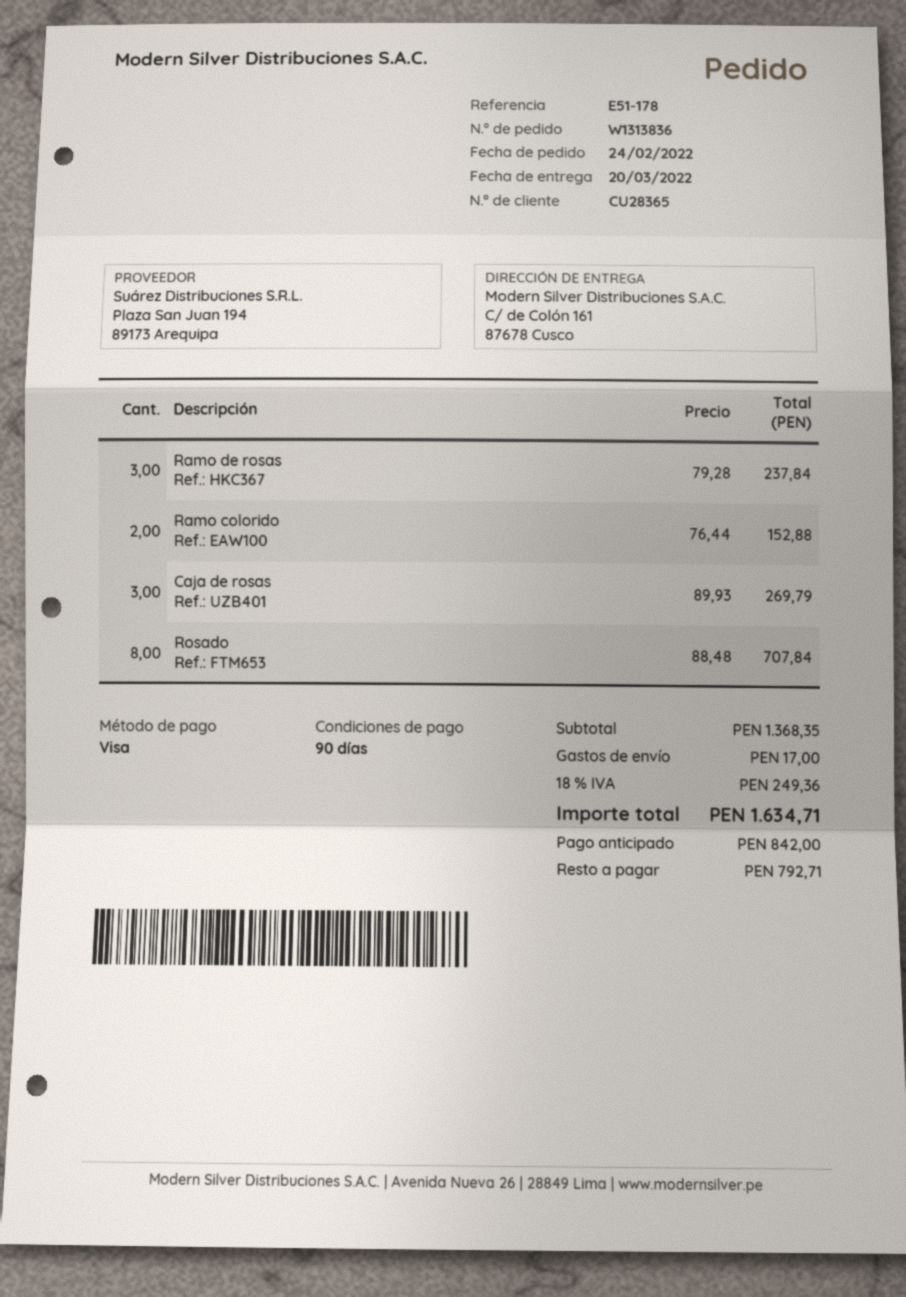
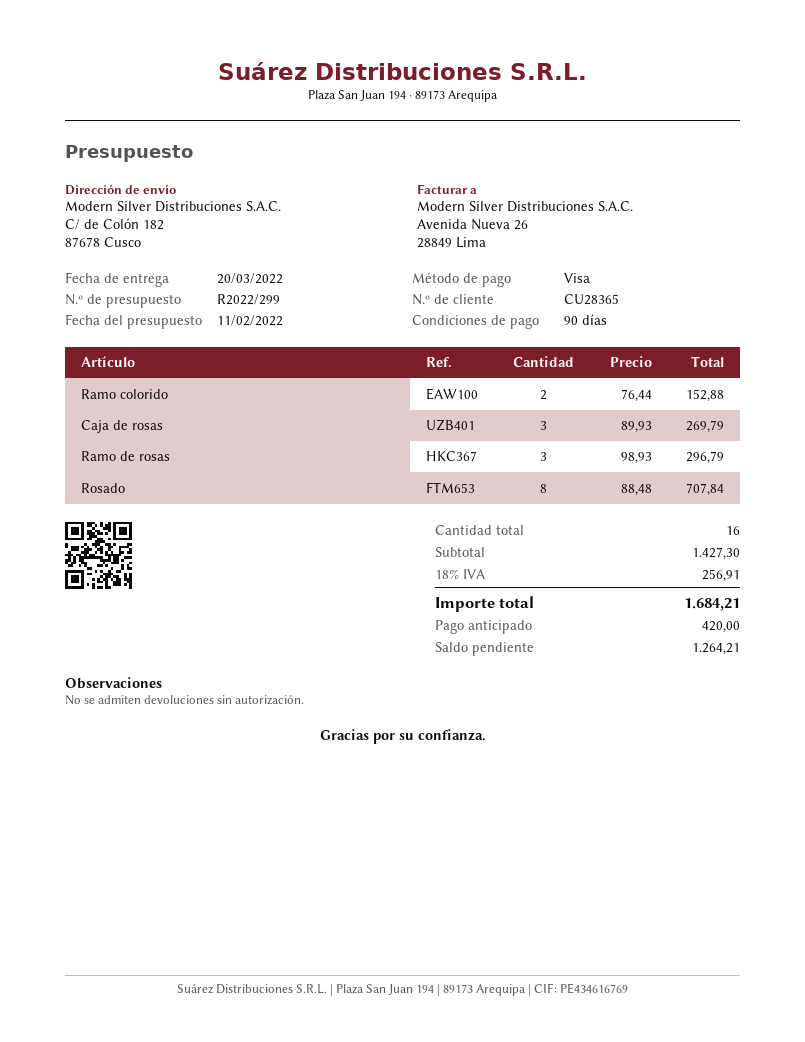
ship to: C/ de Colón 161, 87678 Cusco -> C/ de Colón 182, 87678 Cusco
Ramo de rosas: 3 x 79.28 = 237.84 -> 3 x 98.93 = 296.79
subtotal: 1368.35 -> 1427.30
shipping: 17.00 -> none
tax: 18% = 249.36 -> 18% = 256.91
total: 1634.71 -> 1684.21
deposit: 842.00 -> 420.00
balance: 792.71 -> 1264.21

